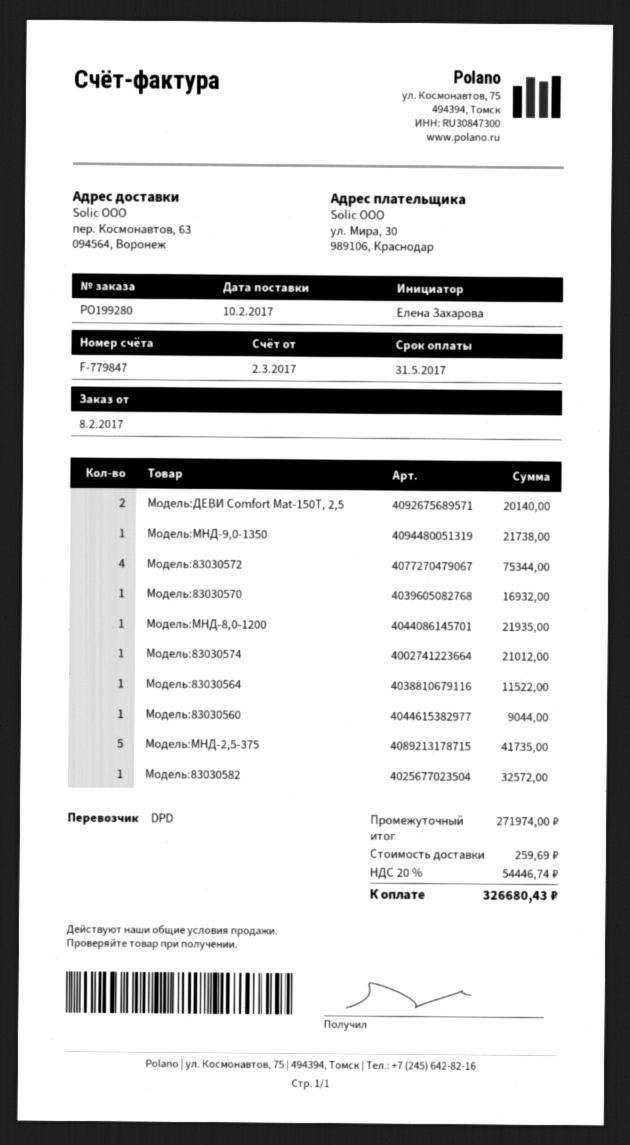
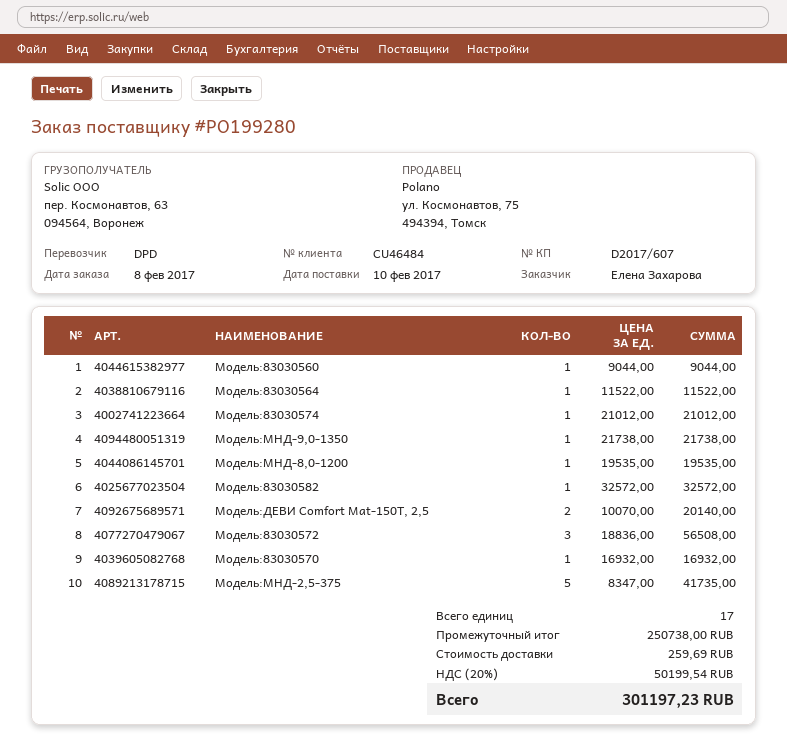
Модель:83030572: 4 for 75344.00 -> 3 for 56508.00
Модель:МНД-8,0-1200: 1 for 21935.00 -> 1 for 19535.00
subtotal: 271974.00 -> 250738.00
tax: 20% = 54446.74 -> 20% = 50199.54
total: 326680.43 -> 301197.23

